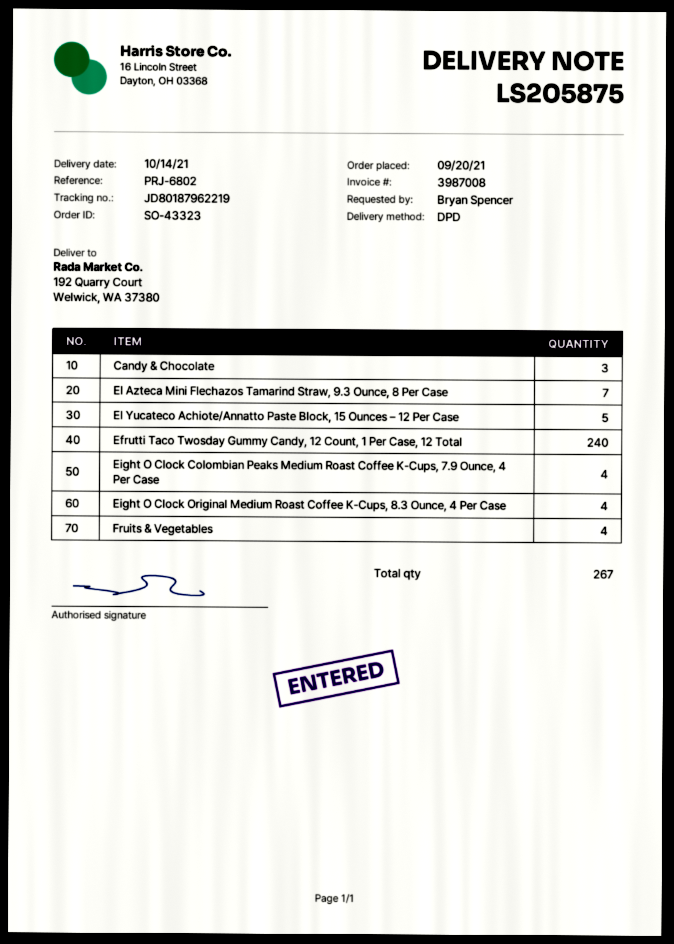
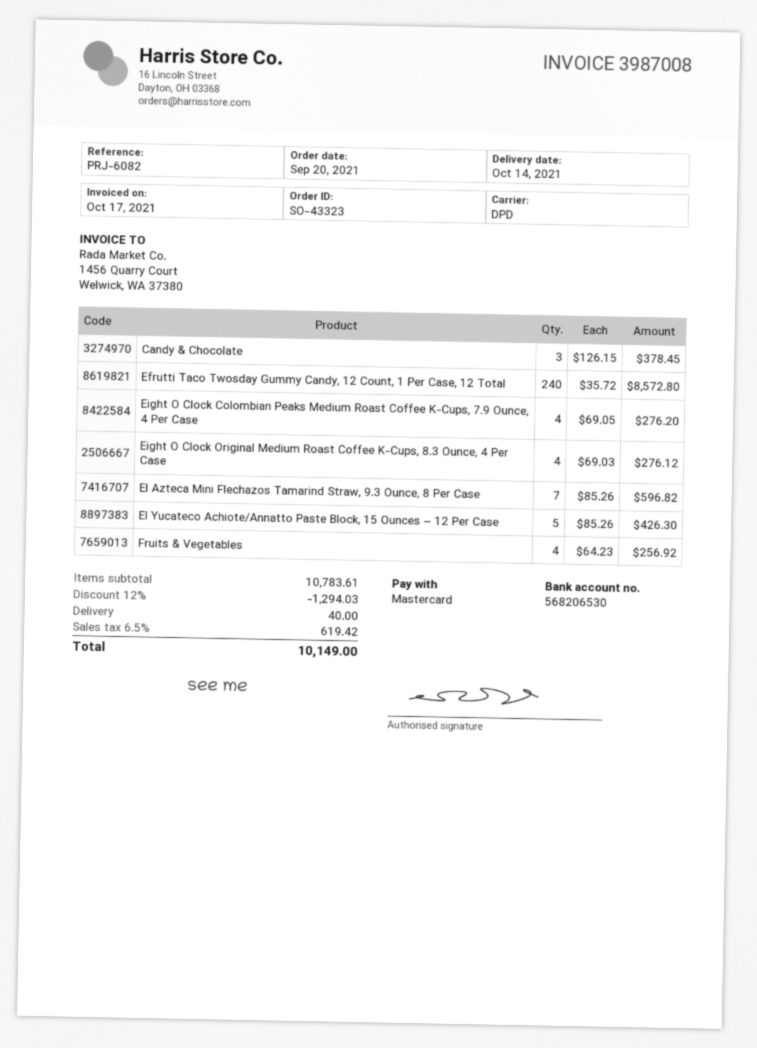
reference: PRJ-6802 -> PRJ-6082

